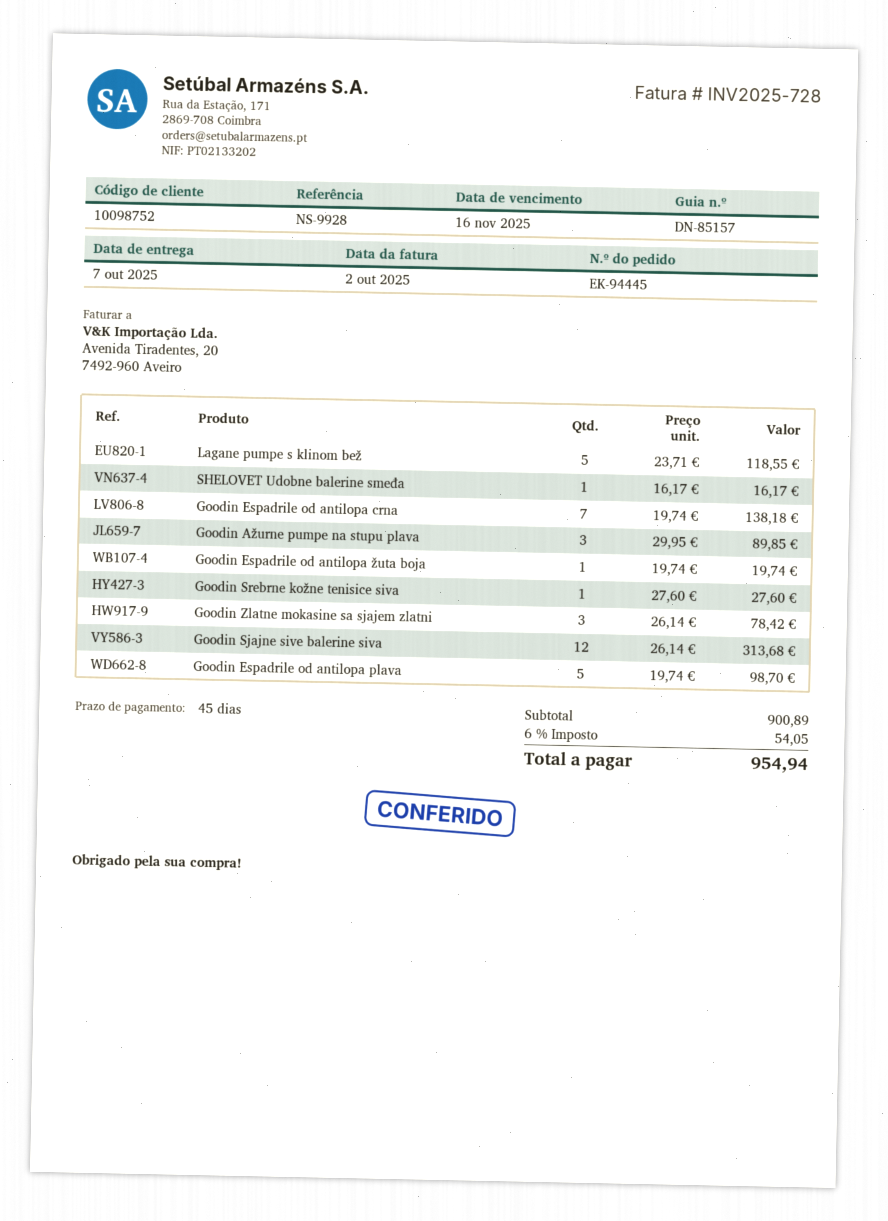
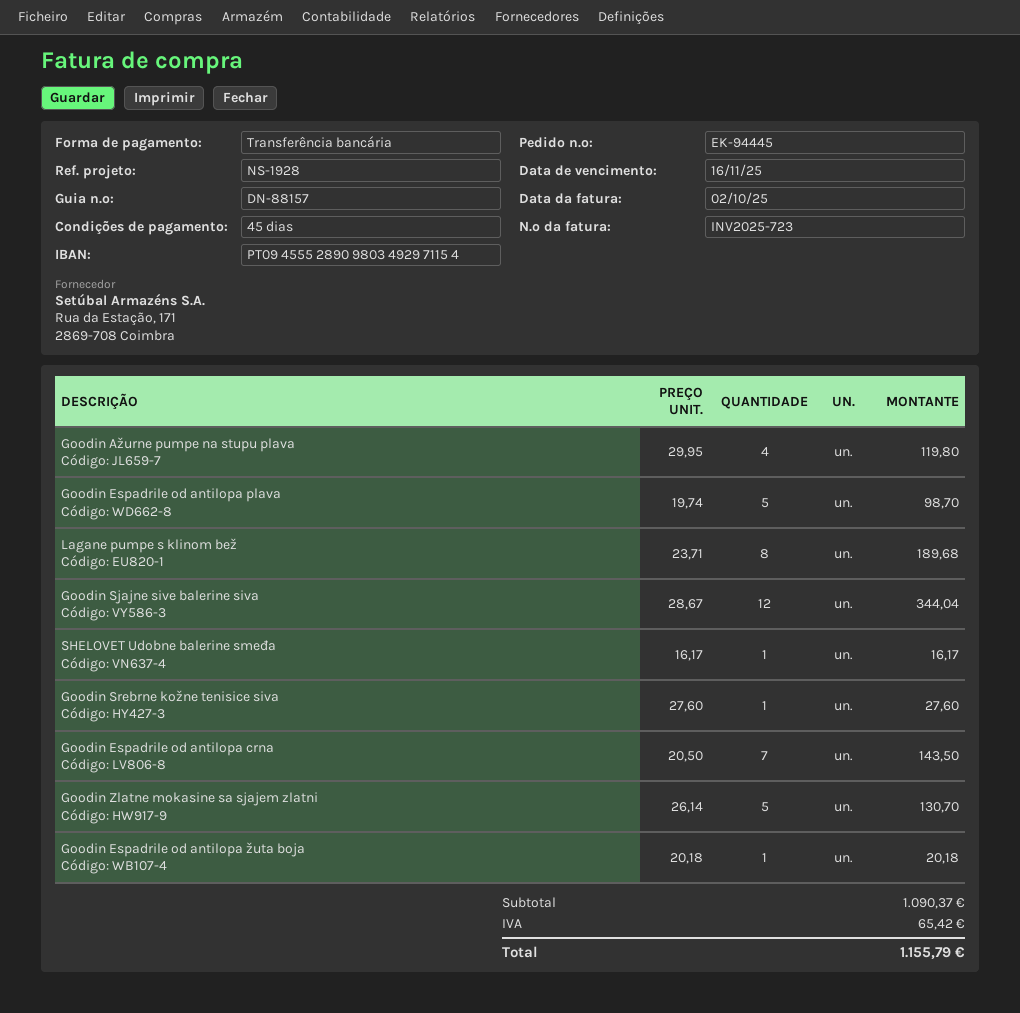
delivery note number: DN-85157 -> DN-88157
invoice number: INV2025-728 -> INV2025-723
reference: NS-9928 -> NS-1928
Lagane pumpe s klinom bež: 5 x 23.71 = 118.55 -> 8 x 23.71 = 189.68
Goodin Espadrile od antilopa crna: 7 x 19.74 = 138.18 -> 7 x 20.50 = 143.50
Goodin Ažurne pumpe na stupu plava: 3 x 29.95 = 89.85 -> 4 x 29.95 = 119.80
Goodin Espadrile od antilopa žuta boja: 1 x 19.74 = 19.74 -> 1 x 20.18 = 20.18
Goodin Zlatne mokasine sa sjajem zlatni: 3 x 26.14 = 78.42 -> 5 x 26.14 = 130.70
Goodin Sjajne sive balerine siva: 12 x 26.14 = 313.68 -> 12 x 28.67 = 344.04
subtotal: 900.89 -> 1090.37
tax: 54.05 -> 65.42
total: 954.94 -> 1155.79

